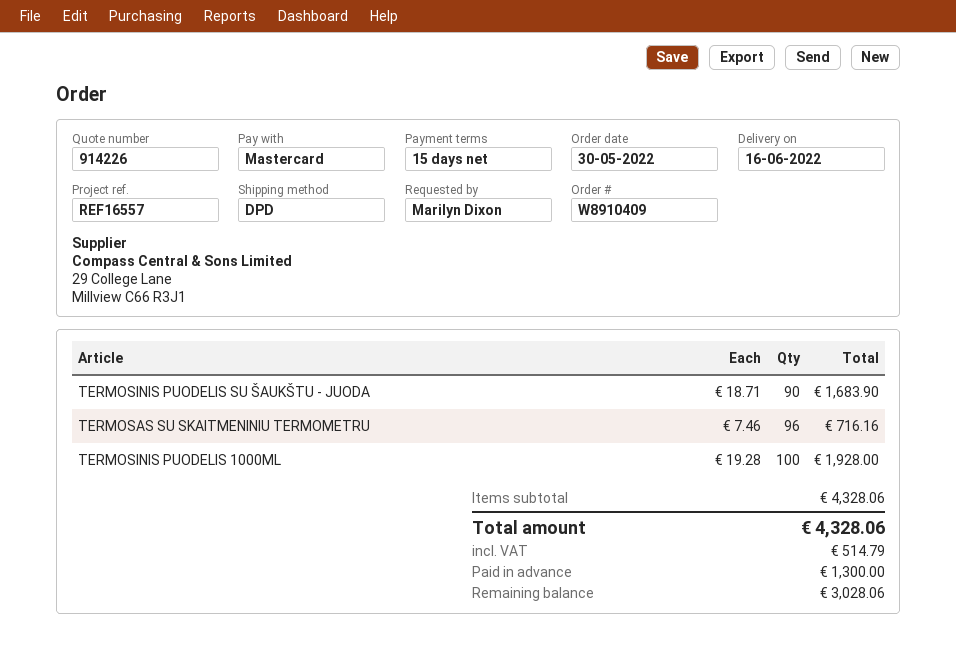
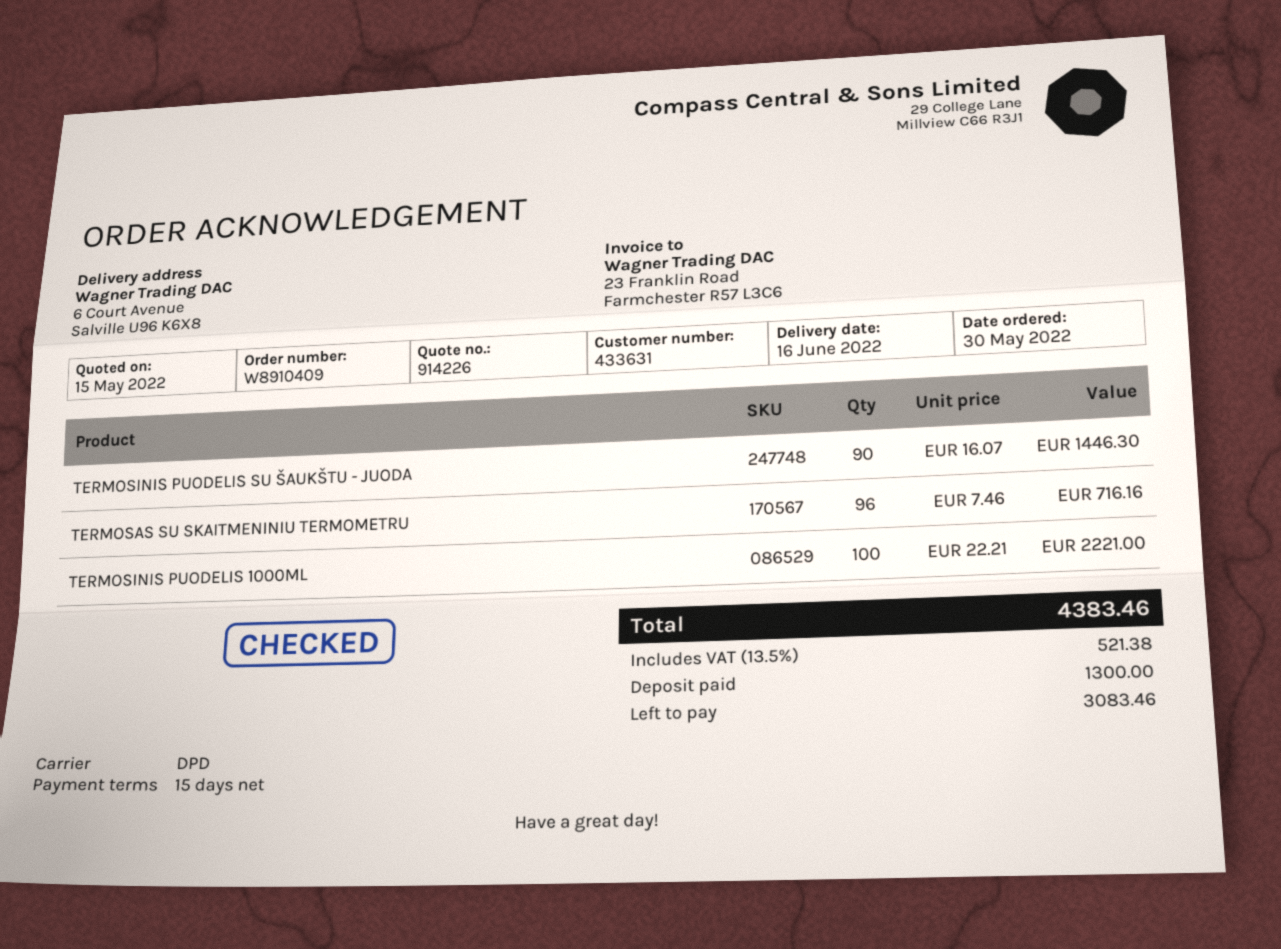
TERMOSINIS PUODELIS SU ŠAUKŠTU - JUODA: 90 x 18.71 = 1683.90 -> 90 x 16.07 = 1446.30
TERMOSINIS PUODELIS 1000ML: 100 x 19.28 = 1928.00 -> 100 x 22.21 = 2221.00
tax: 514.79 -> 521.38
total: 4328.06 -> 4383.46
balance: 3028.06 -> 3083.46

